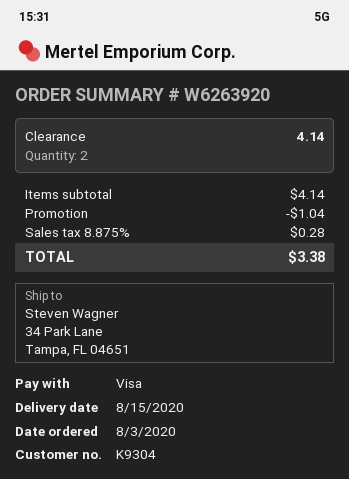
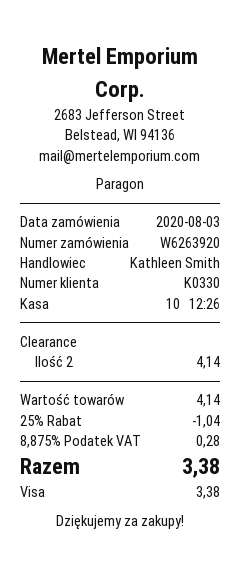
customer number: K9304 -> K0330

